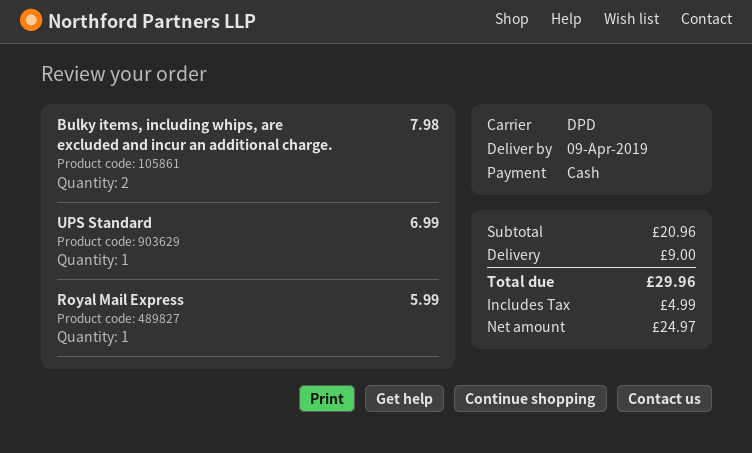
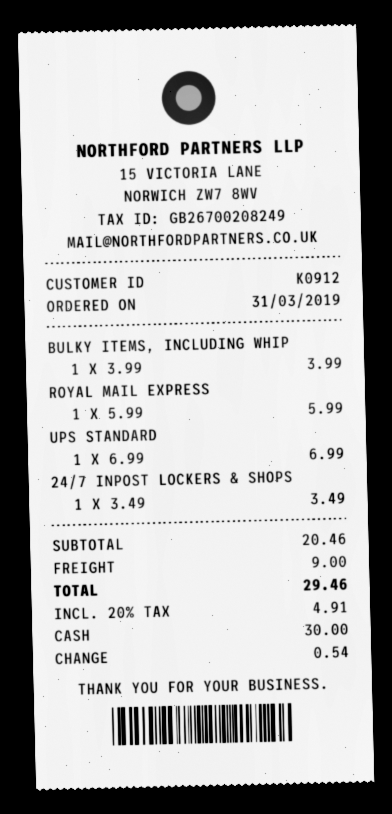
Bulky items, including whips, are excluded and incur an additional charge.: 2 for 7.98 -> 1 for 3.99
24/7 INPOST LOCKERS & SHOPS: none -> 1 for 3.49
subtotal: 20.96 -> 20.46
tax: 4.99 -> 4.91
total: 29.96 -> 29.46

